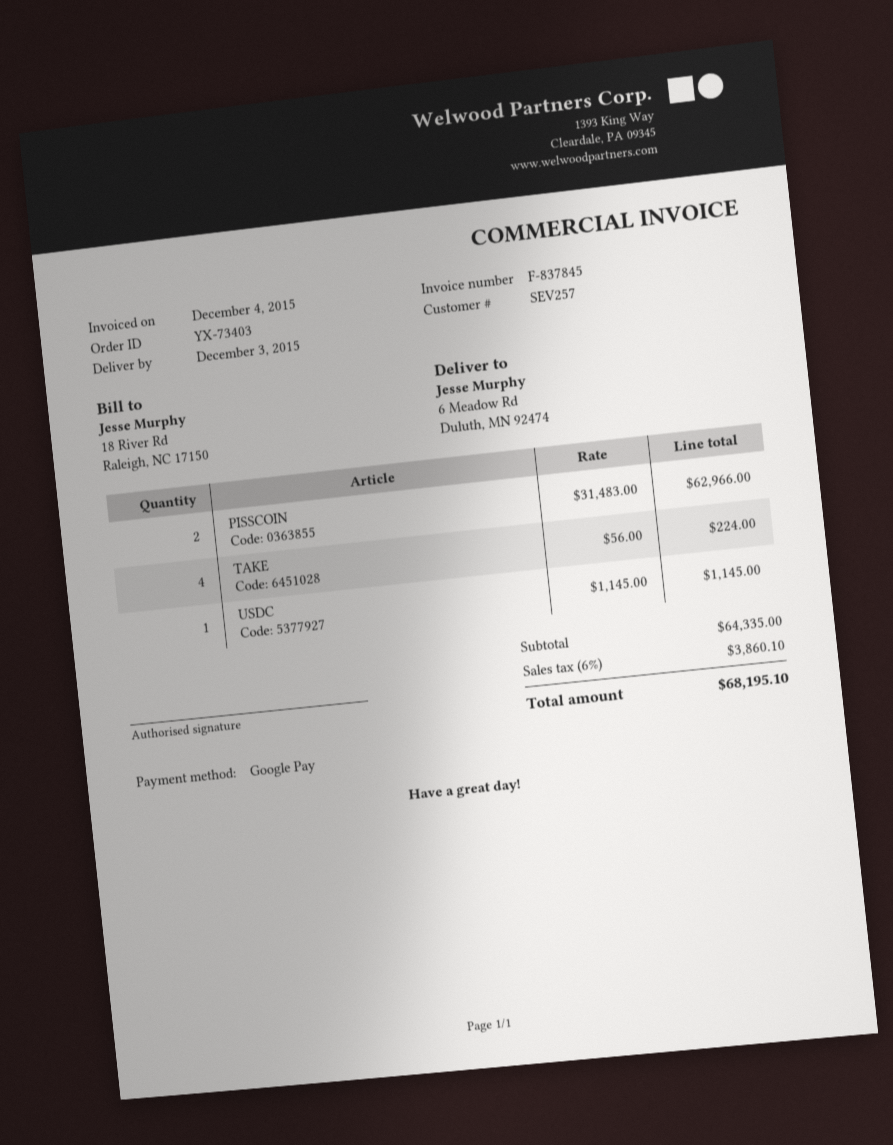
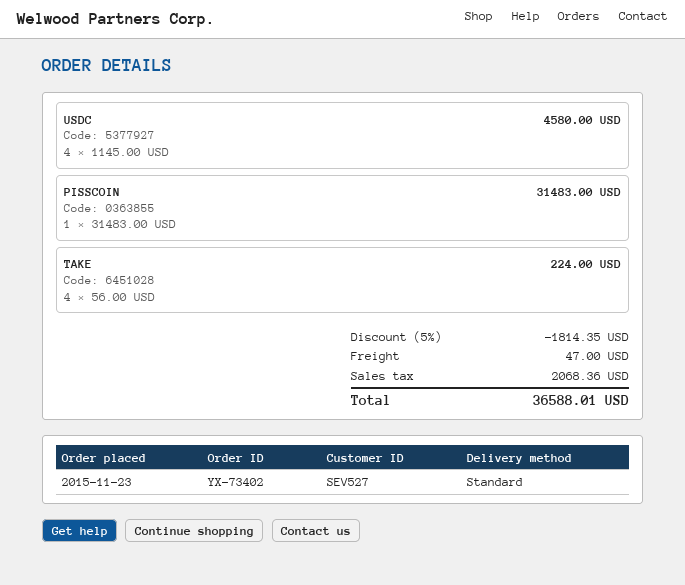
order number: YX-73403 -> YX-73402
customer number: SEV257 -> SEV527
PISSCOIN: 2 x 31483.00 = 62966.00 -> 1 x 31483.00 = 31483.00
USDC: 1 x 1145.00 = 1145.00 -> 4 x 1145.00 = 4580.00
discount: none -> 5% = 1814.35
shipping: none -> 47.00
tax: 3860.10 -> 2068.36
total: 68195.10 -> 36588.01

